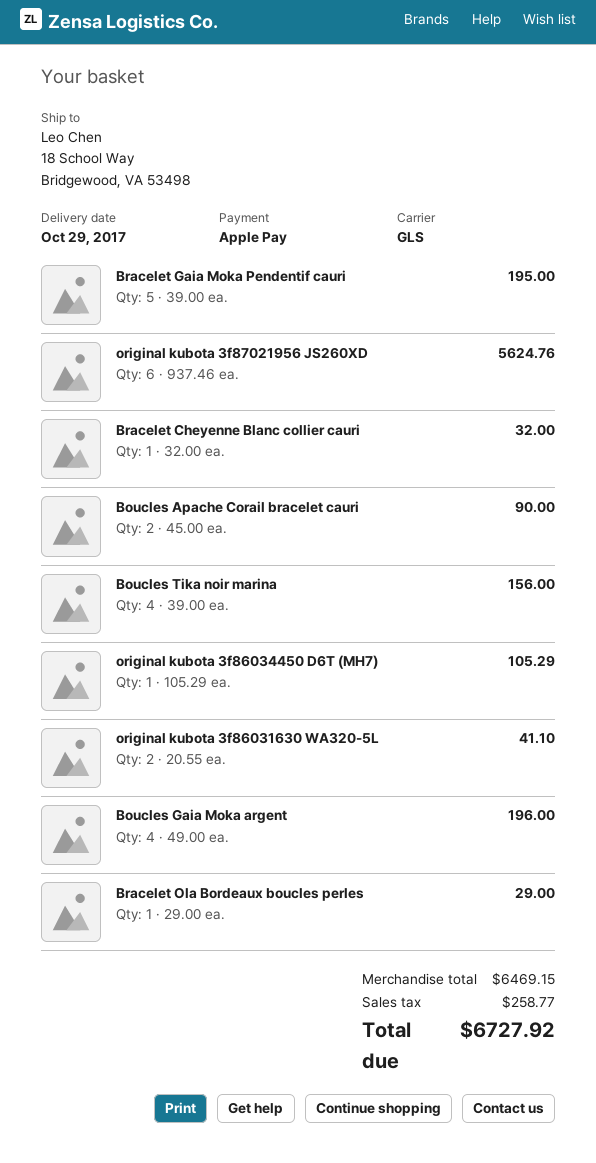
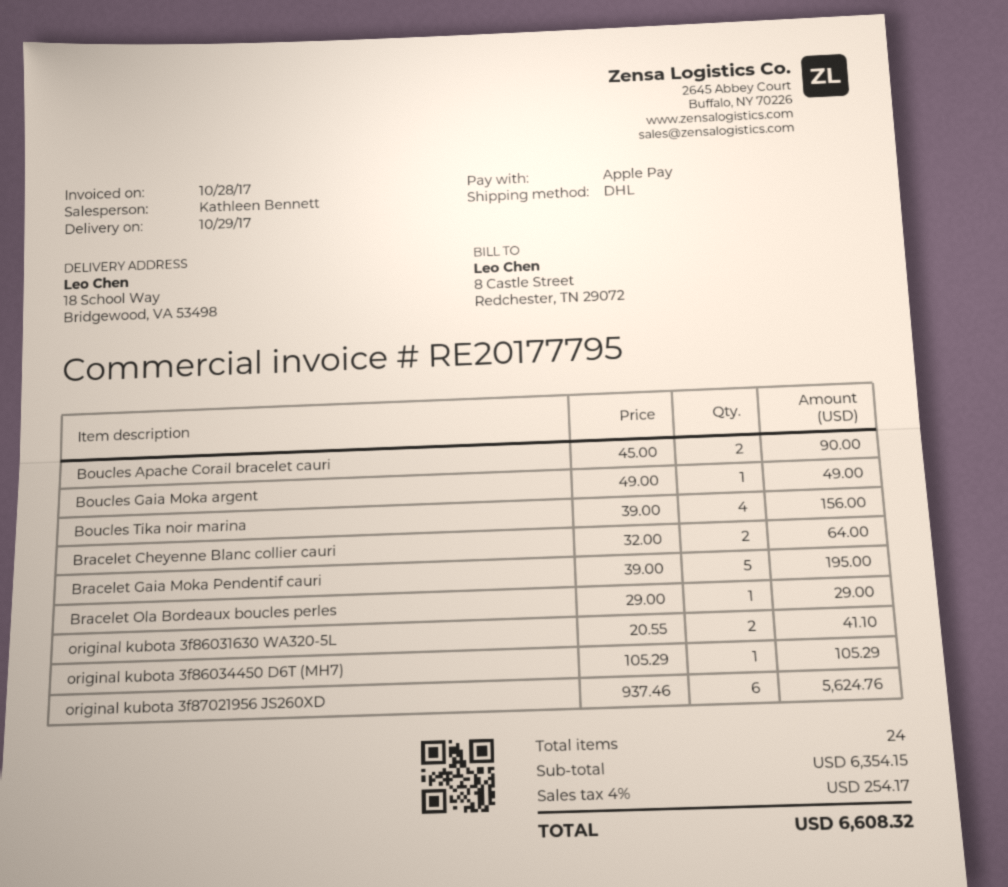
shipping method: GLS -> DHL
Bracelet Cheyenne Blanc collier cauri: 1 x 32.00 = 32.00 -> 2 x 32.00 = 64.00
Boucles Gaia Moka argent: 4 x 49.00 = 196.00 -> 1 x 49.00 = 49.00
subtotal: 6469.15 -> 6354.15
tax: 258.77 -> 254.17
total: 6727.92 -> 6608.32

